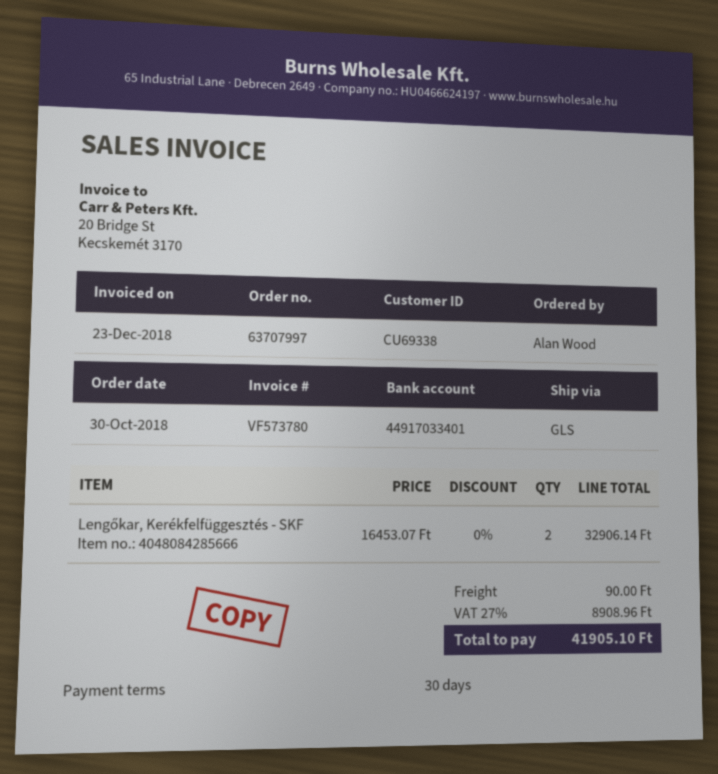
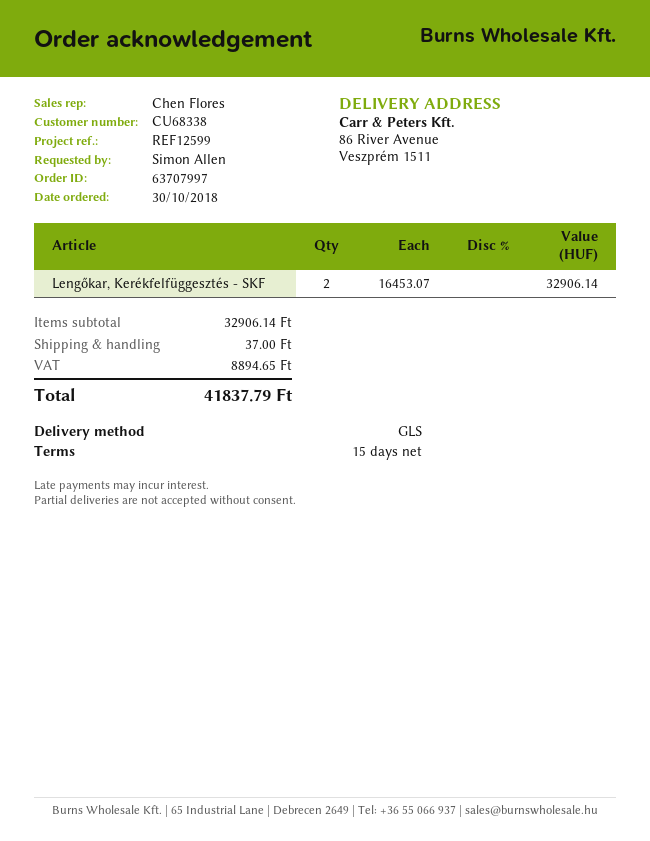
payment terms: 30 days -> 15 days
customer number: CU69338 -> CU68338
ordered by: Alan Wood -> Simon Allen
shipping: 90.00 -> 37.00
tax: 8908.96 -> 8894.65
total: 41905.10 -> 41837.79

